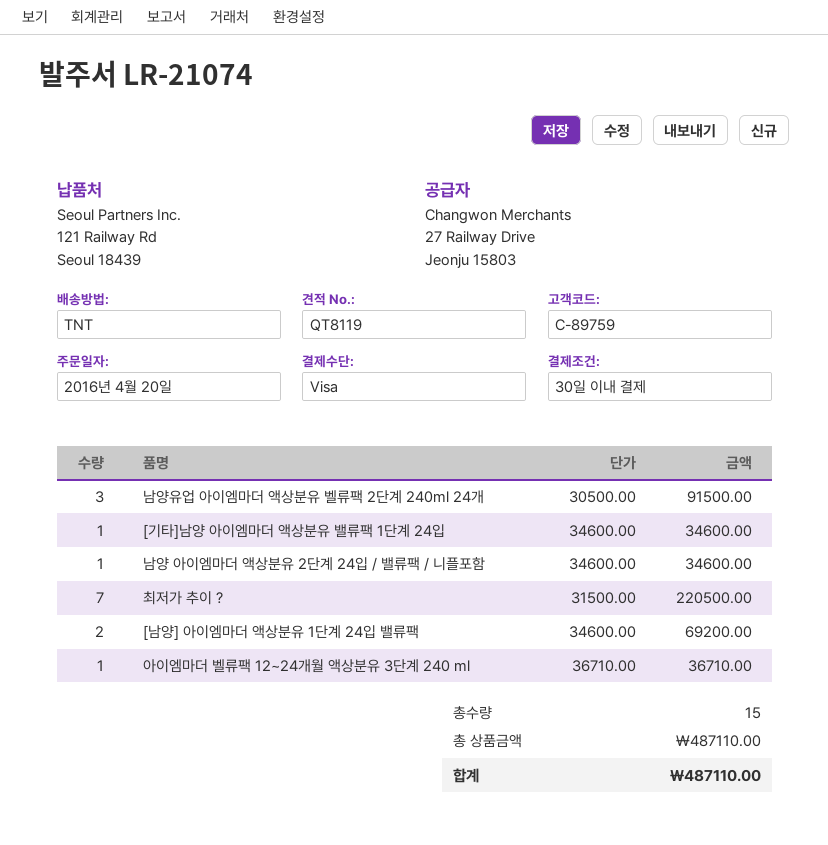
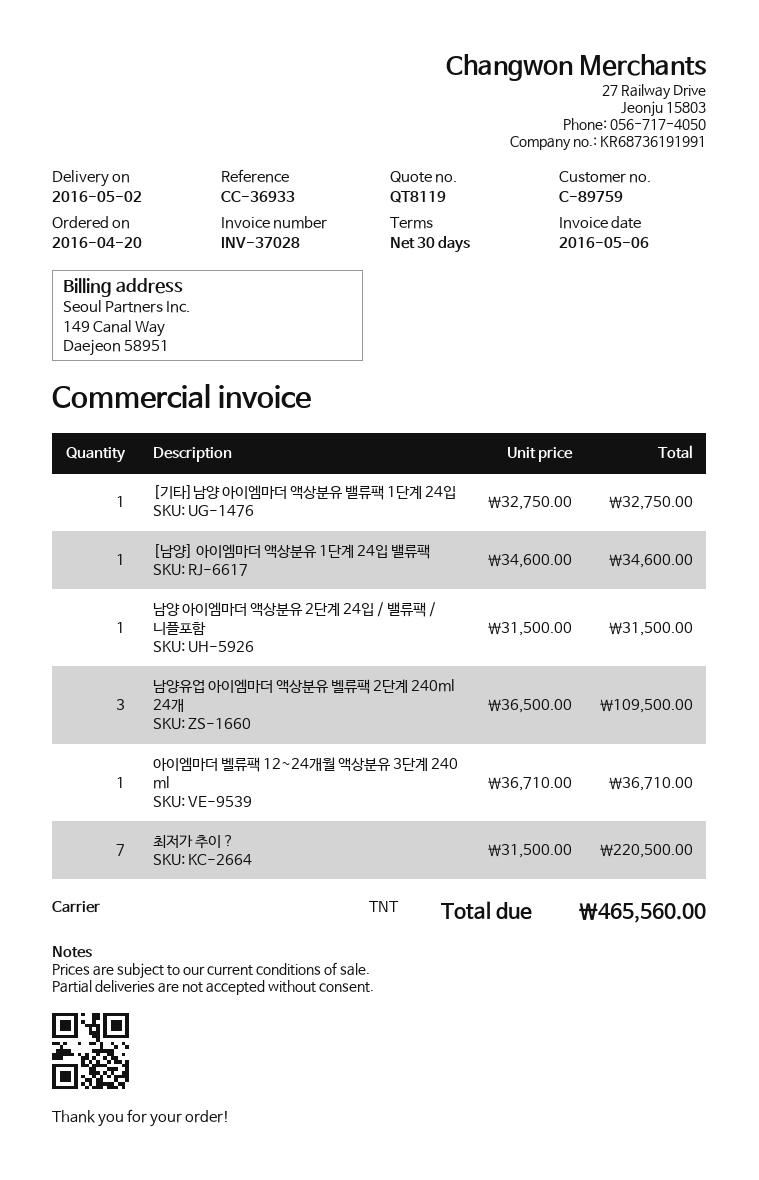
남양유업 아이엠마더 액상분유 벨류팩 2단계 240ml 24개: 3 x 30500.00 = 91500.00 -> 3 x 36500.00 = 109500.00
[기타]남양 아이엠마더 액상분유 밸류팩 1단계 24입: 1 x 34600.00 = 34600.00 -> 1 x 32750.00 = 32750.00
남양 아이엠마더 액상분유 2단계 24입 / 밸류팩 / 니플포함: 1 x 34600.00 = 34600.00 -> 1 x 31500.00 = 31500.00
[남양] 아이엠마더 액상분유 1단계 24입 밸류팩: 2 x 34600.00 = 69200.00 -> 1 x 34600.00 = 34600.00
total: 487110.00 -> 465560.00

